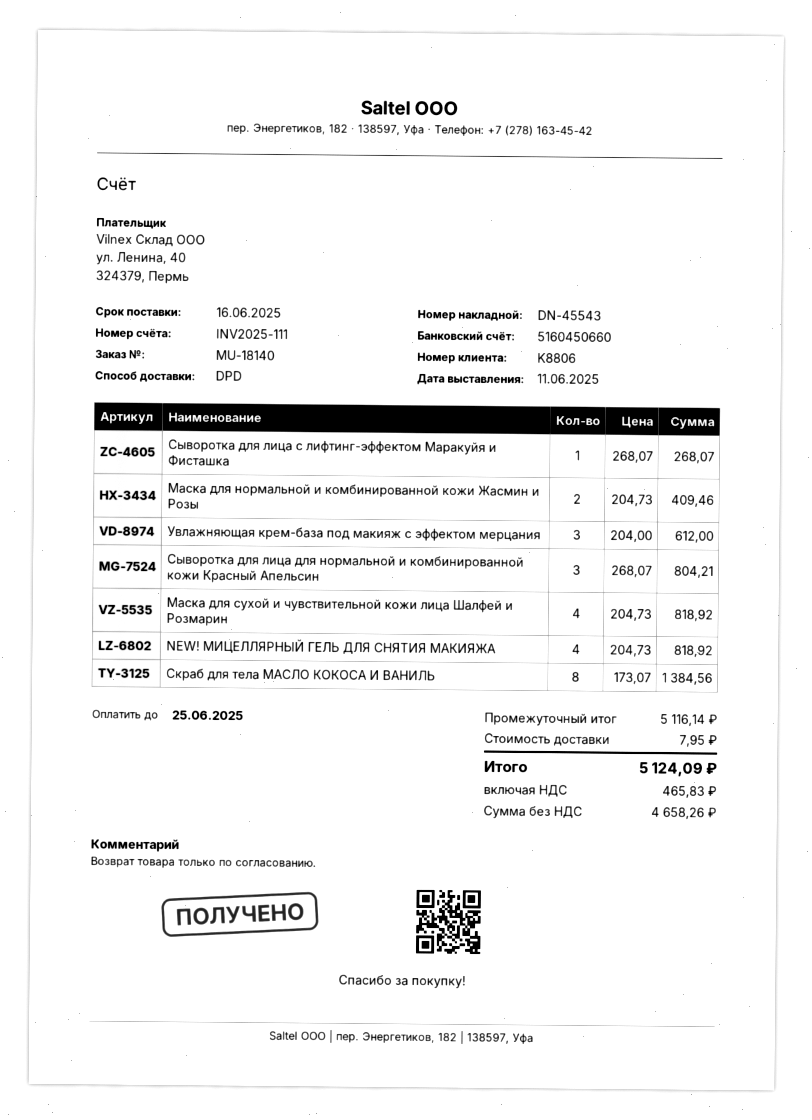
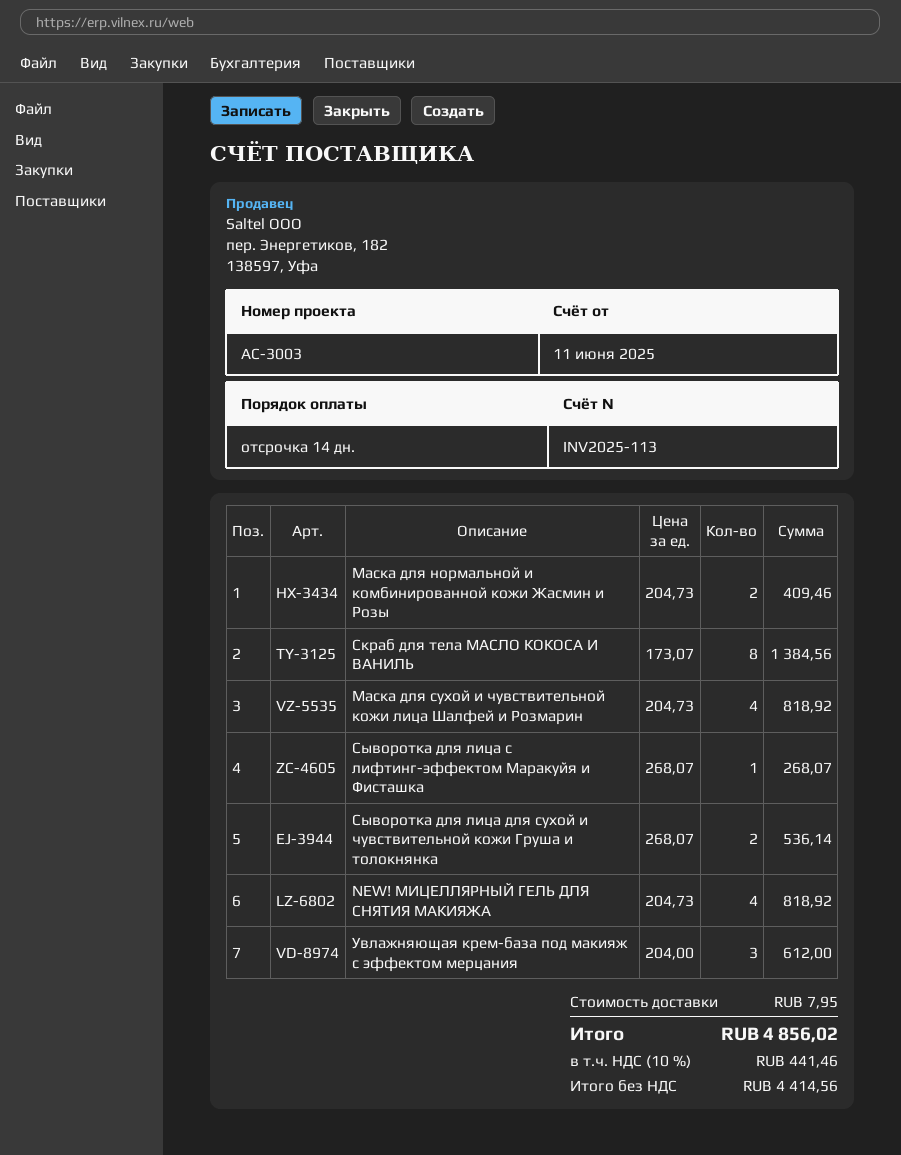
invoice number: INV2025-111 -> INV2025-113
Сыворотка для лица для нормальной и комбинированной кожи Красный Апельсин: 3 x 268.07 = 804.21 -> none
Сыворотка для лица для сухой и чувствительной кожи Груша и толокнянка: none -> 2 x 268.07 = 536.14
net: 4658.26 -> 4414.56
tax: 465.83 -> 441.46
total: 5124.09 -> 4856.02

